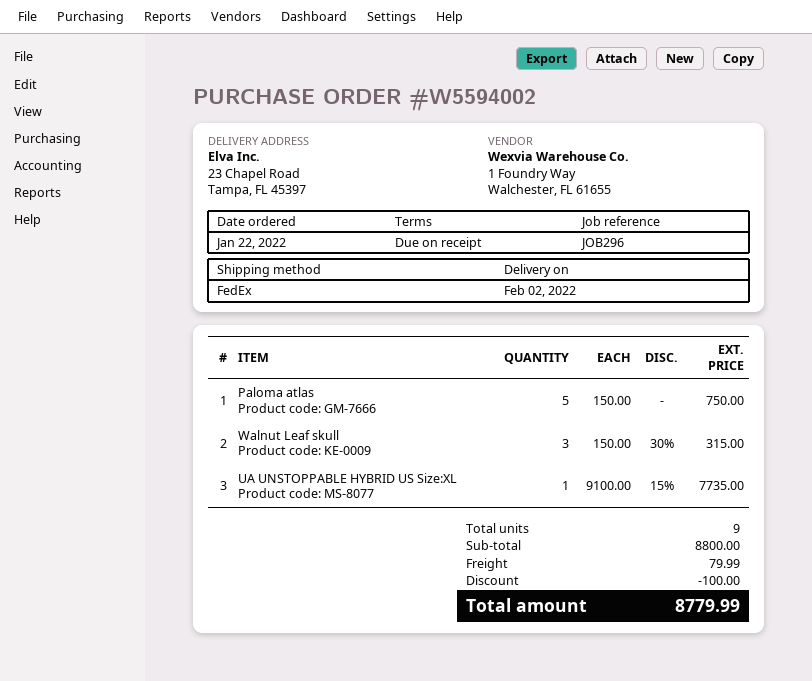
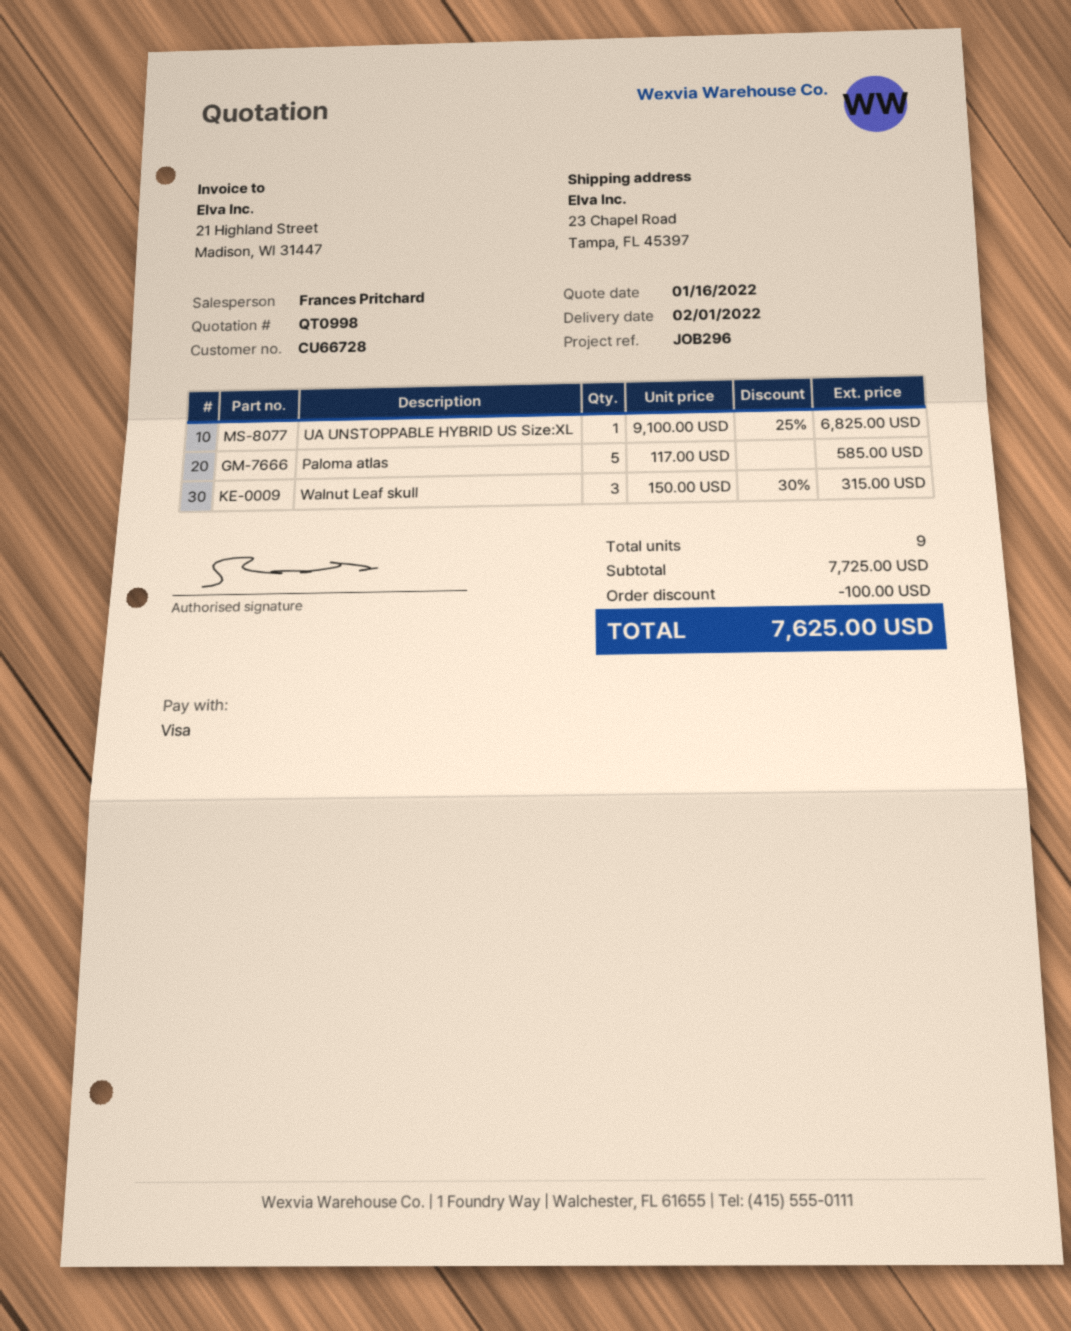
delivery date: 2022-02-02 -> 2022-02-01
Paloma atlas: 5 x 150.00 = 750.00 -> 5 x 117.00 = 585.00
UA UNSTOPPABLE HYBRID US Size:XL: 1 x 9100.00 - 15% = 7735.00 -> 1 x 9100.00 - 25% = 6825.00
subtotal: 8800.00 -> 7725.00
shipping: 79.99 -> none
total: 8779.99 -> 7625.00

